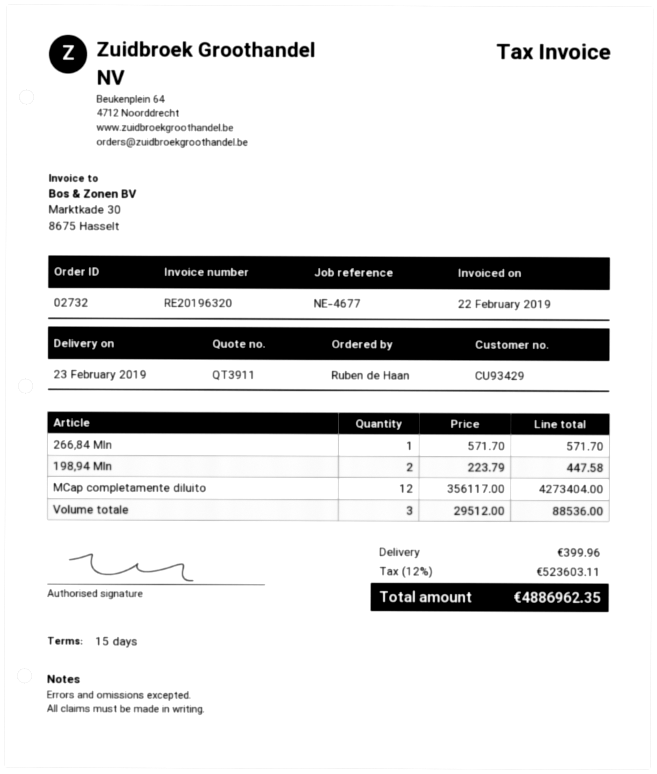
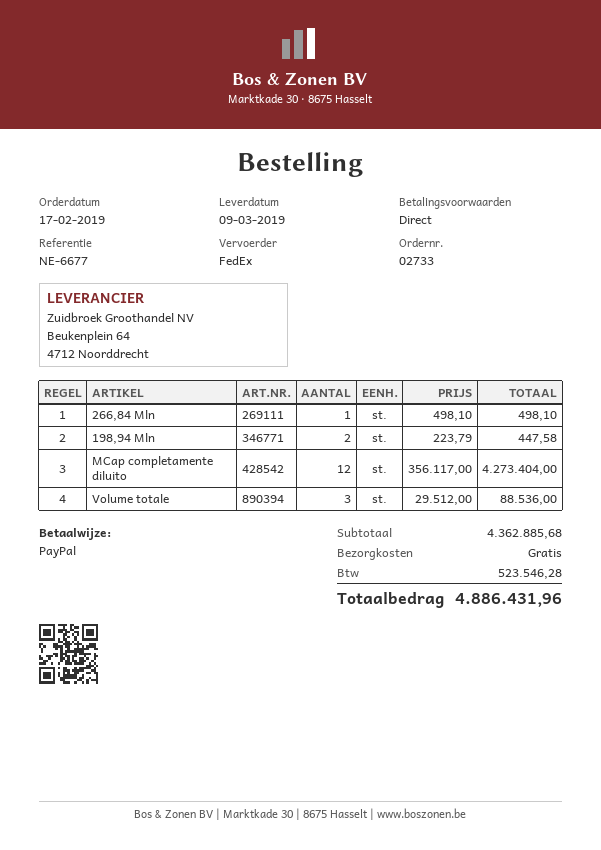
order number: 02732 -> 02733
delivery date: 2019-02-23 -> 2019-03-09
payment terms: 15 days -> on receipt
reference: NE-4677 -> NE-6677
266,84 Mln: 1 x 571.70 = 571.70 -> 1 x 498.10 = 498.10
shipping: 399.96 -> 0.00
tax: 523603.11 -> 523546.28
total: 4886962.35 -> 4886431.96

